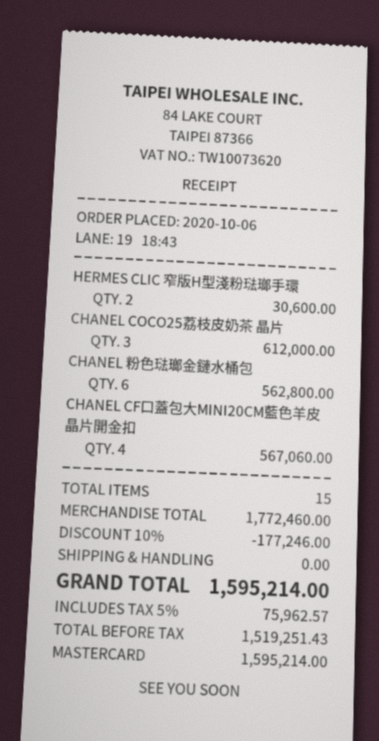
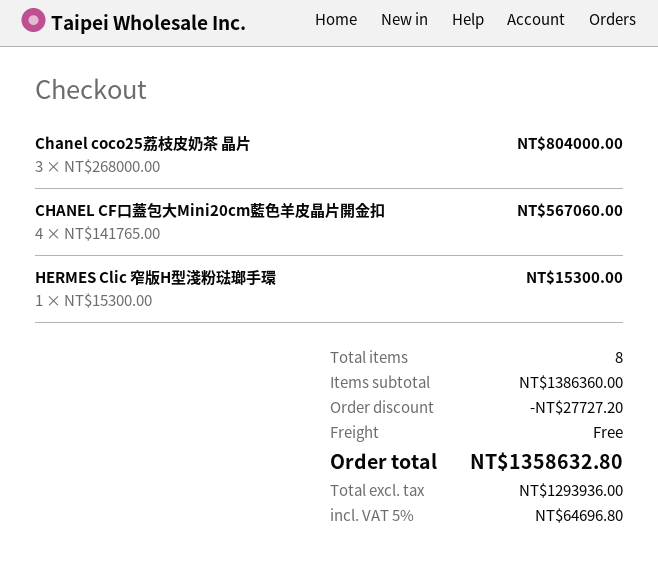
HERMES CLIC 窄版H型淺粉琺瑯手環: 2 for 30600.00 -> 1 for 15300.00
CHANEL COCO25荔枝皮奶茶 晶片: 3 for 612000.00 -> 3 for 804000.00
CHANEL 粉色琺瑯金鏈水桶包: 6 for 562800.00 -> none
total quantity: 15 -> 8
subtotal: 1772460.00 -> 1386360.00
discount: 177246.00 -> 27727.20
net: 1519251.43 -> 1293936.00
tax: 5% = 75962.57 -> 5% = 64696.80
total: 1595214.00 -> 1358632.80

